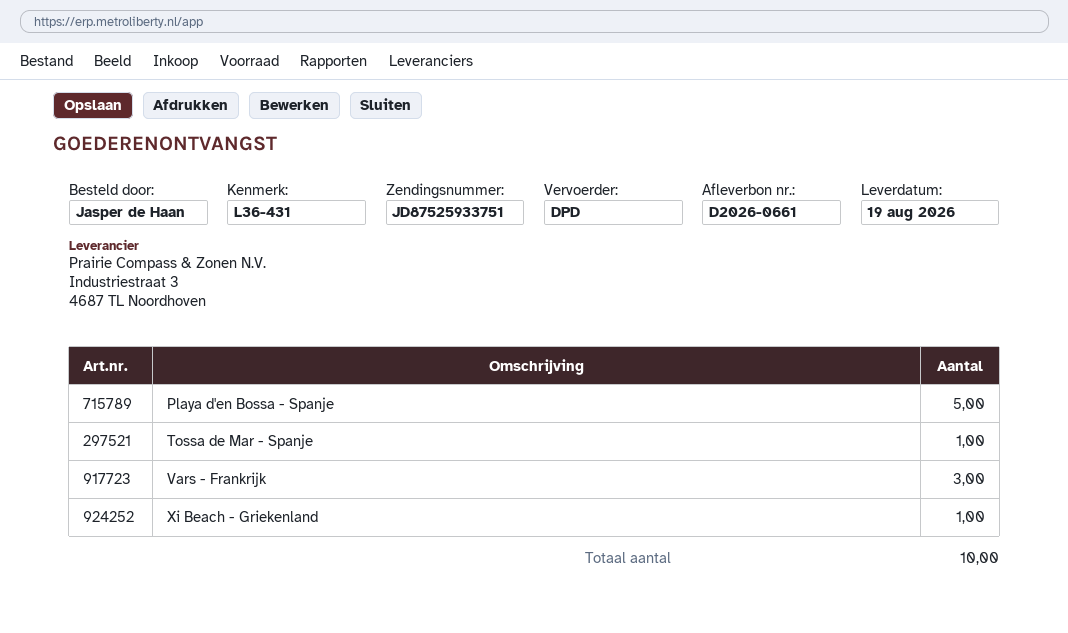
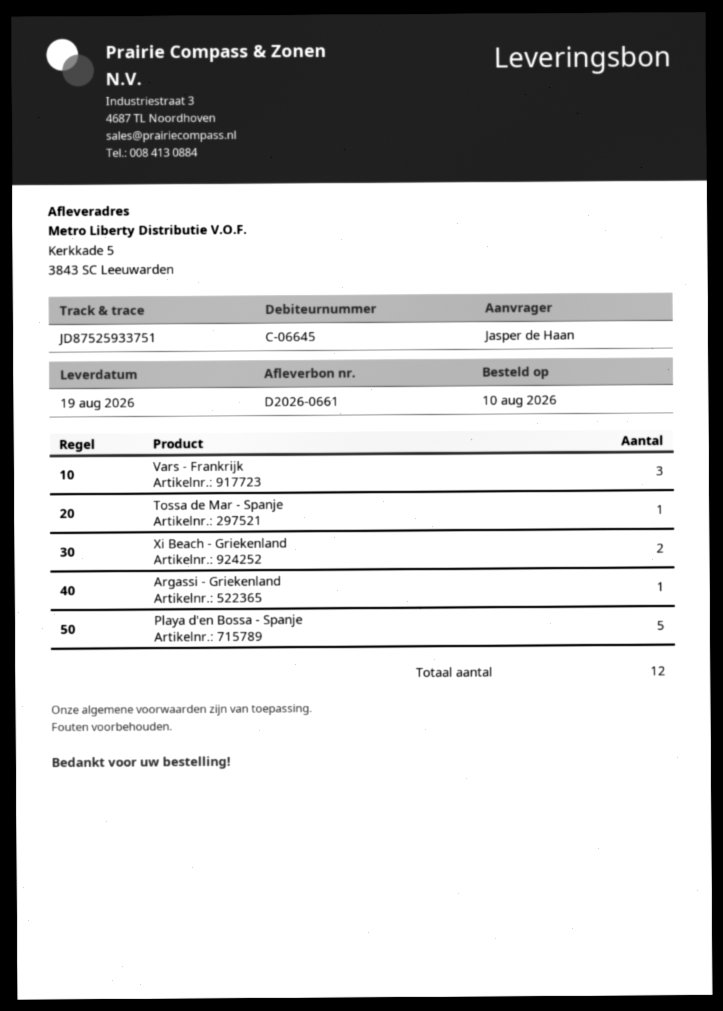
Xi Beach - Griekenland: 1 -> 2
Argassi - Griekenland: none -> 1
total quantity: 10 -> 12

